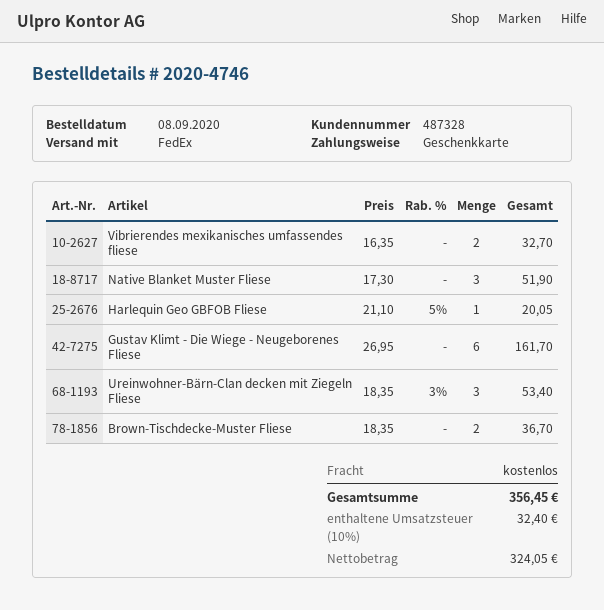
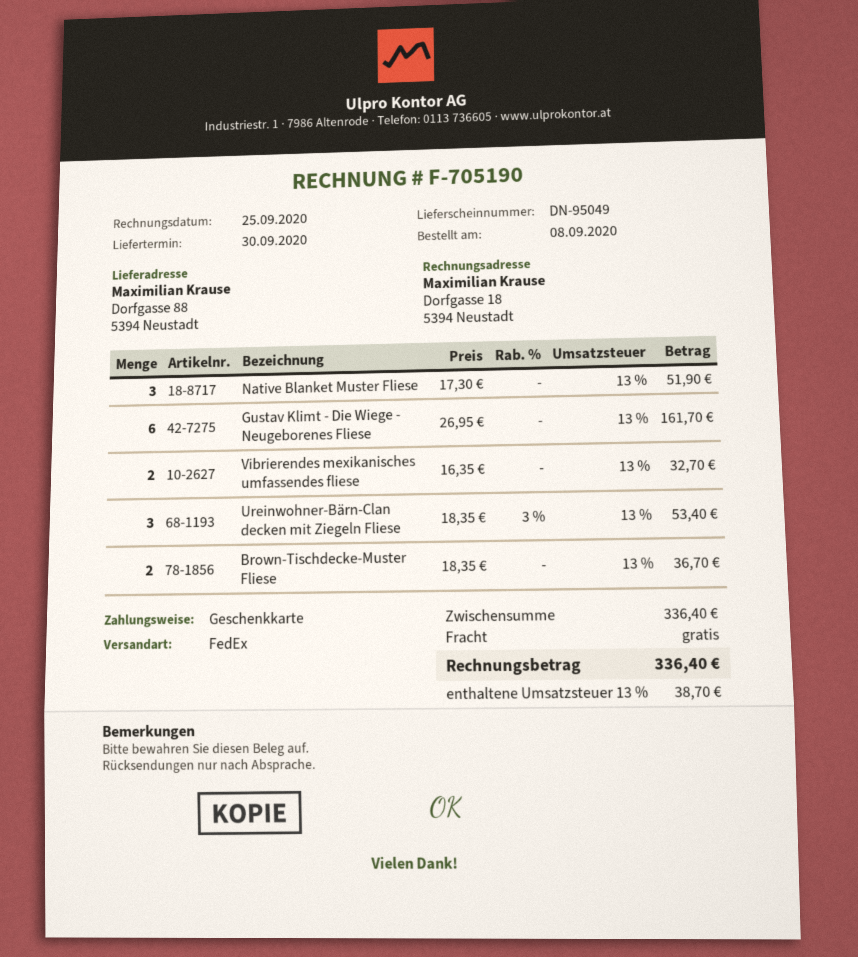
Harlequin Geo GBFOB Fliese: 1 x 21.10 - 5% = 20.05 -> none
tax: 10% = 32.40 -> 13% = 38.70
total: 356.45 -> 336.40

